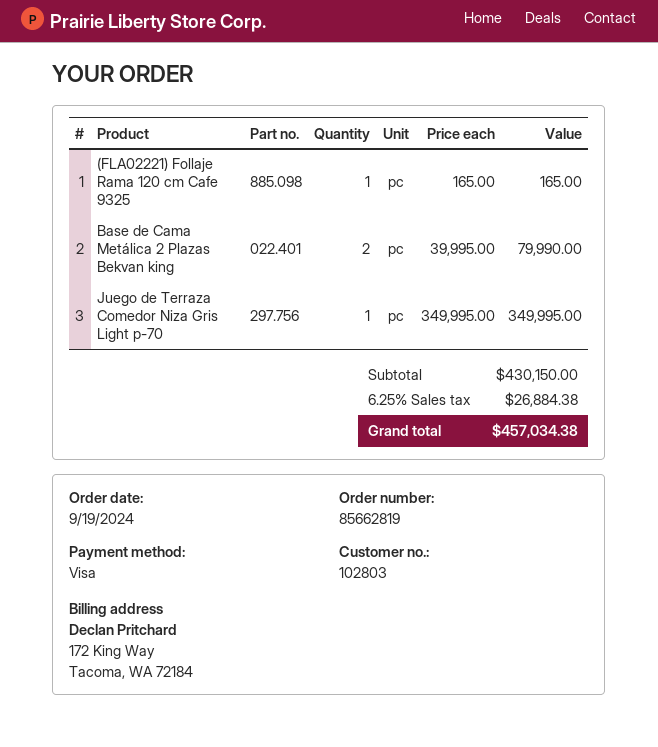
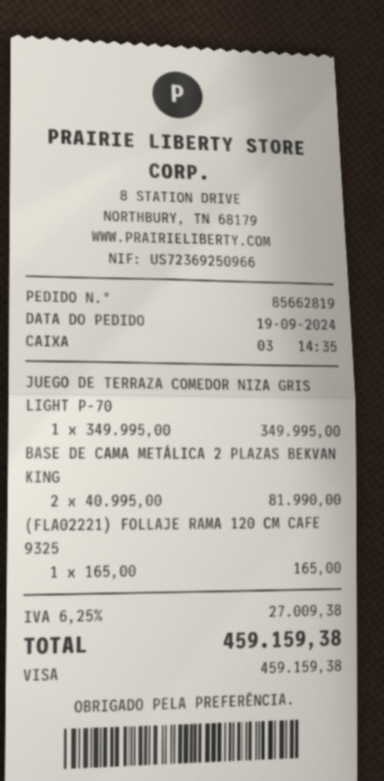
Base de Cama Metálica 2 Plazas Bekvan king: 2 x 39995.00 = 79990.00 -> 2 x 40995.00 = 81990.00
tax: 6.25% = 26884.38 -> 6.25% = 27009.38
total: 457034.38 -> 459159.38

